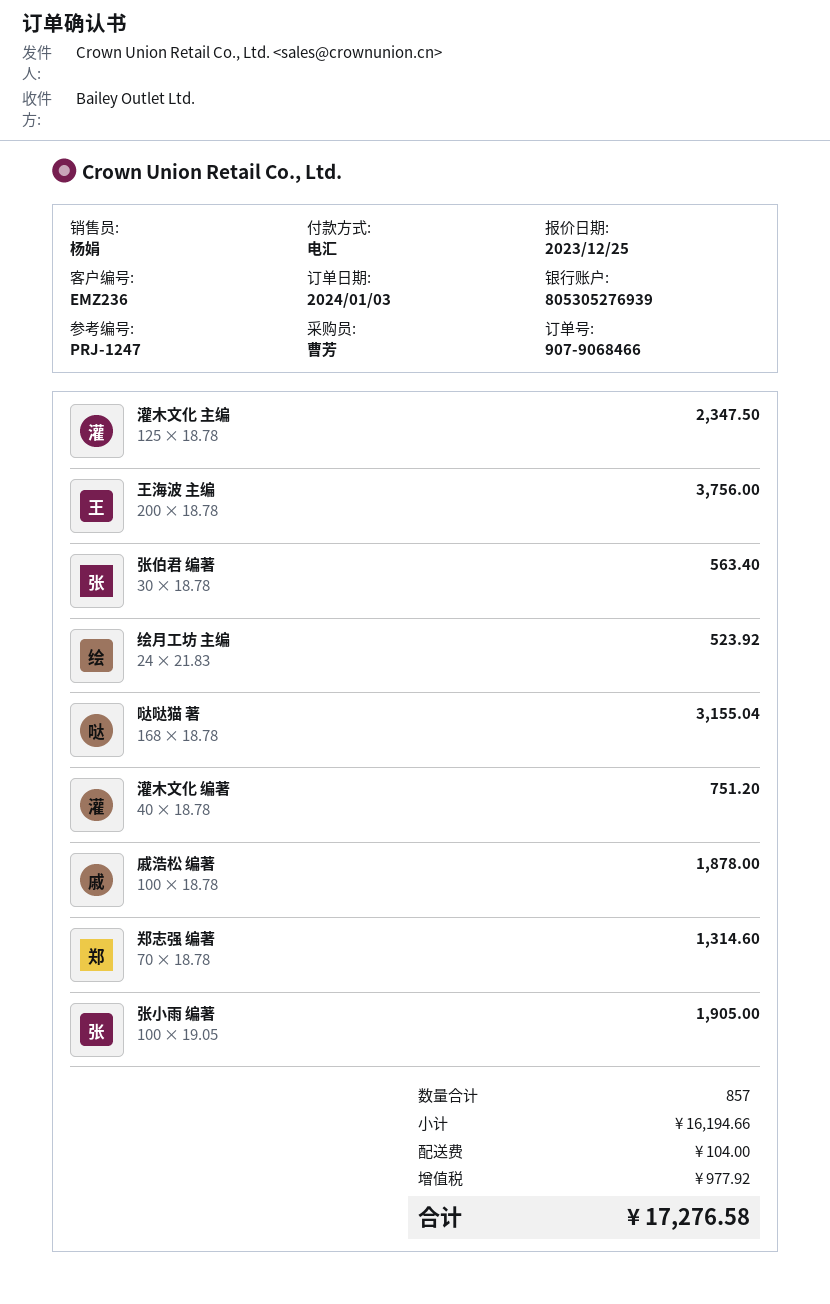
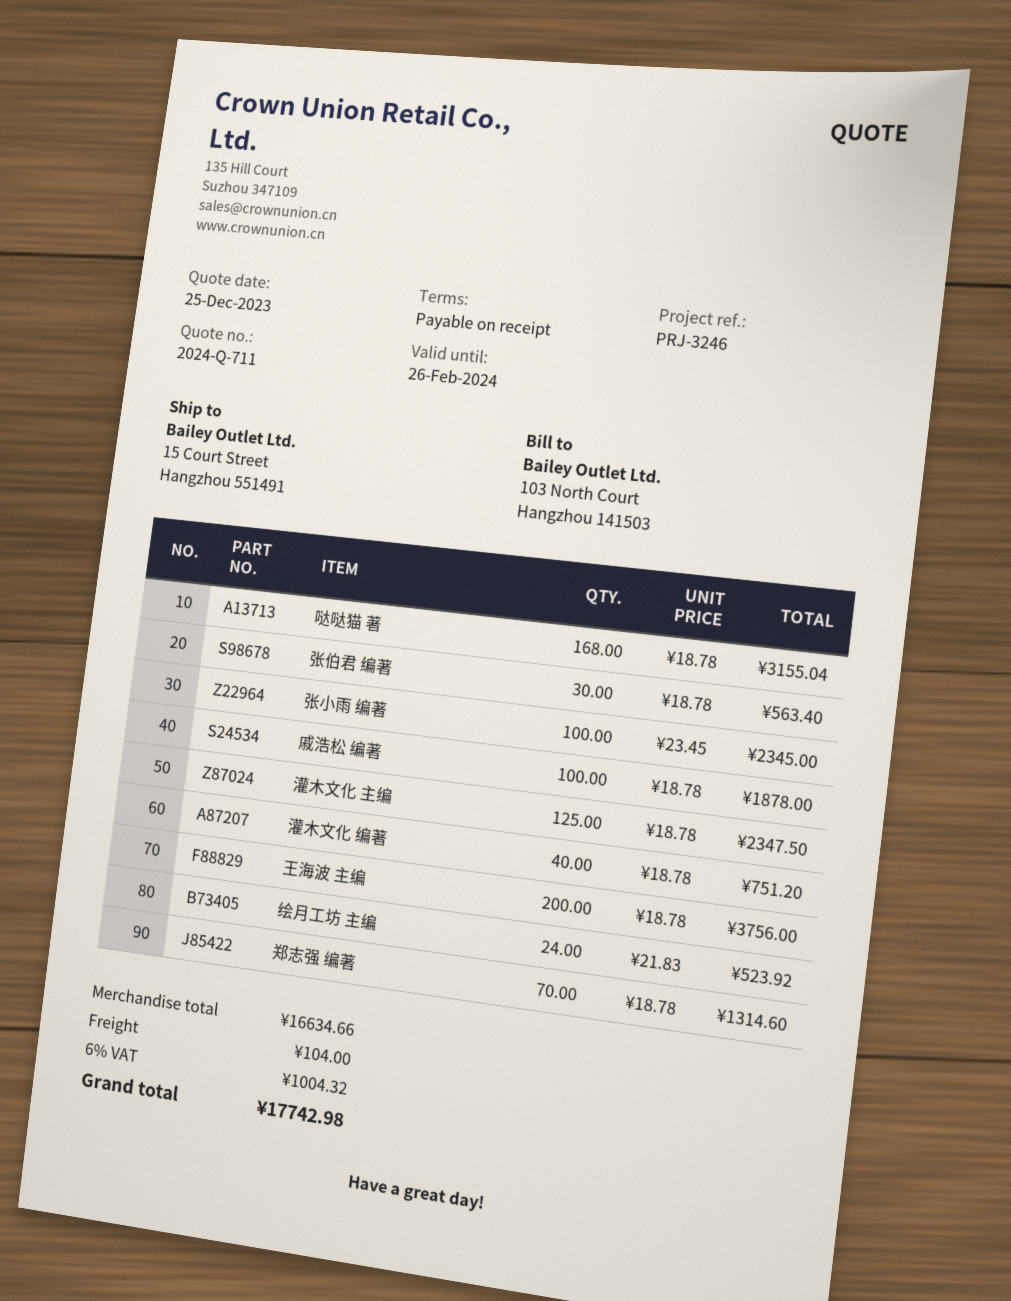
reference: PRJ-1247 -> PRJ-3246
张小雨 编著: 100 x 19.05 = 1905.00 -> 100 x 23.45 = 2345.00
subtotal: 16194.66 -> 16634.66
tax: 977.92 -> 1004.32
total: 17276.58 -> 17742.98

